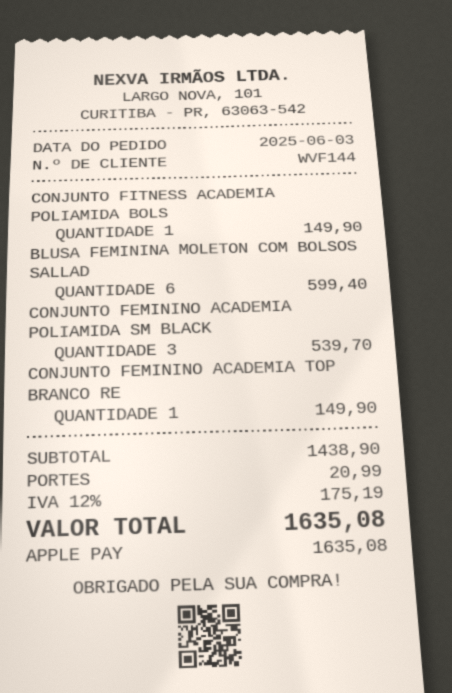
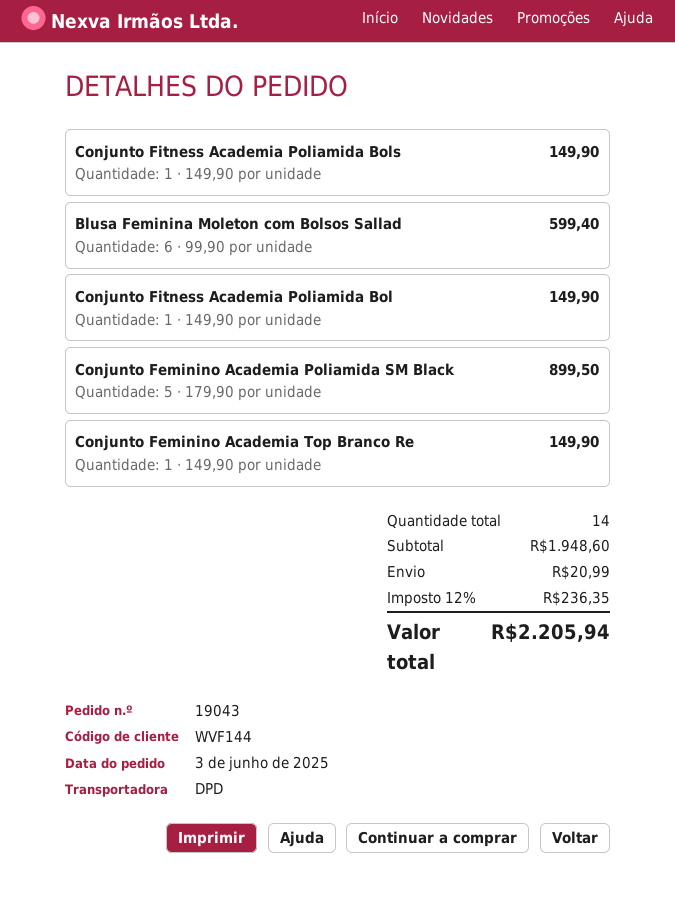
CONJUNTO FEMININO ACADEMIA POLIAMIDA SM BLACK: 3 for 539.70 -> 5 for 899.50
Conjunto Fitness Academia Poliamida Bol: none -> 1 for 149.90
subtotal: 1438.90 -> 1948.60
tax: 12% = 175.19 -> 12% = 236.35
total: 1635.08 -> 2205.94

